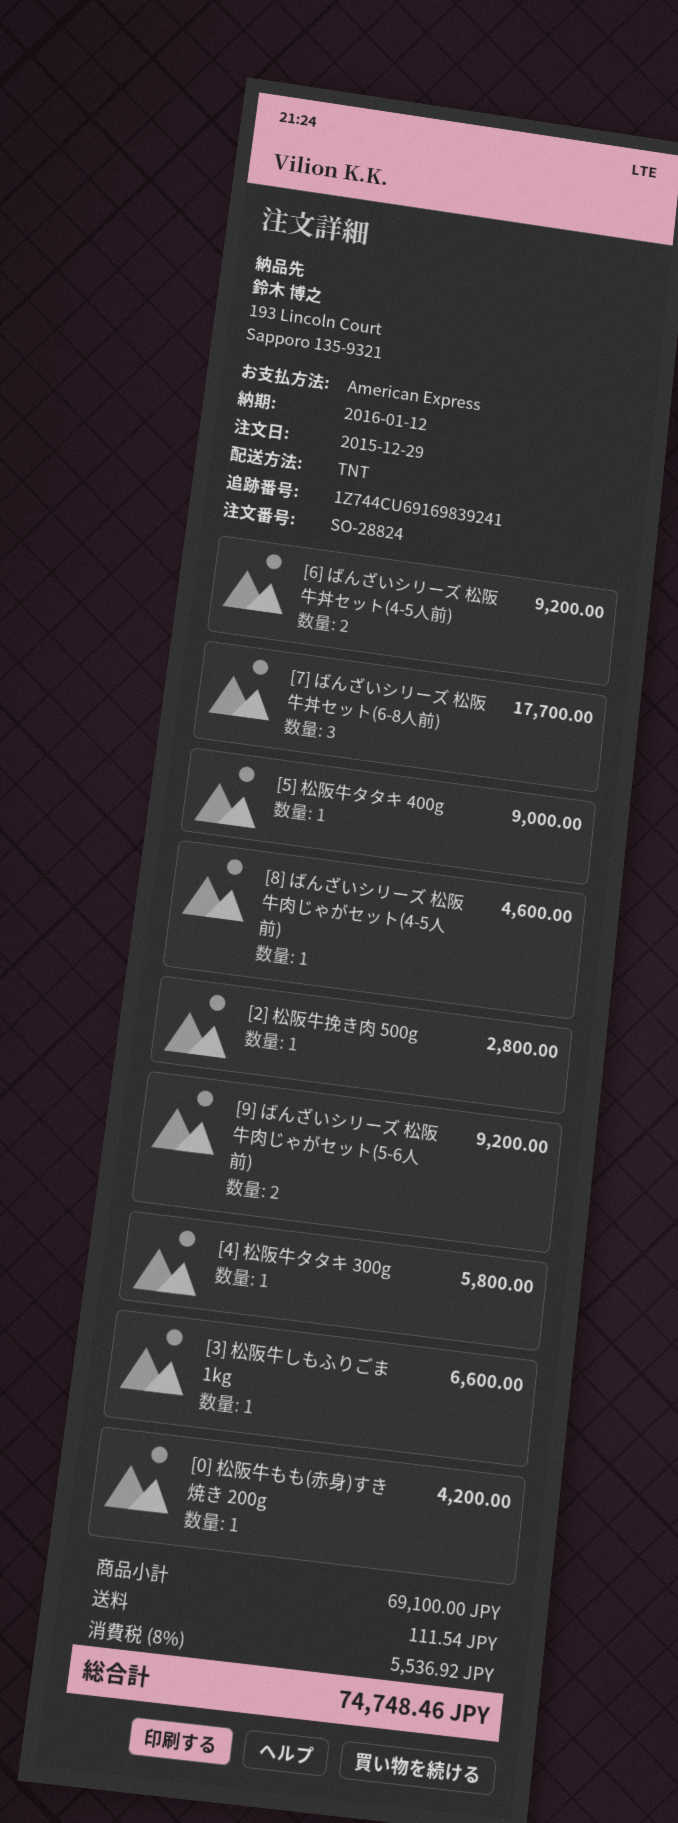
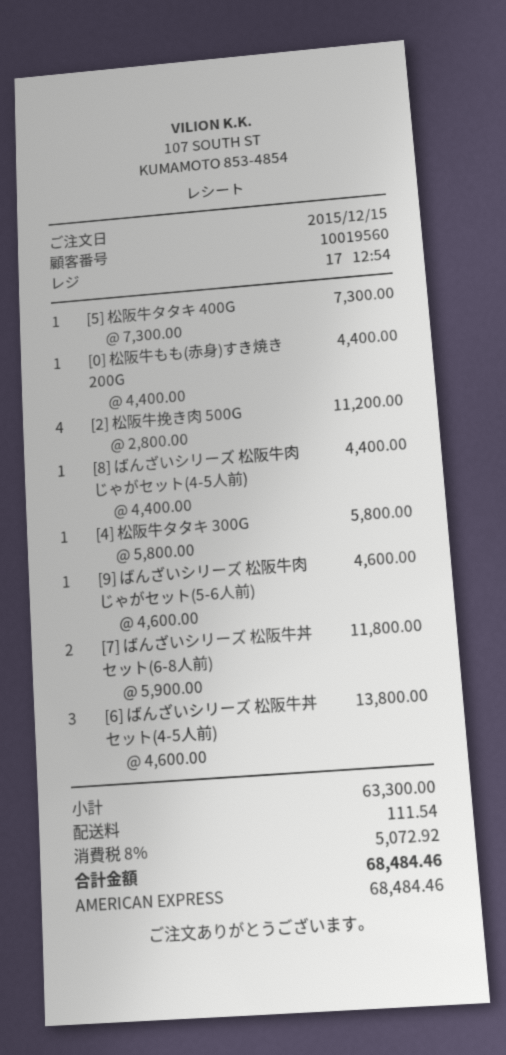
order date: 2015-12-29 -> 2015-12-15
[6] ばんざいシリーズ 松阪牛丼セット(4-5人前): 2 for 9200.00 -> 3 for 13800.00
[7] ばんざいシリーズ 松阪牛丼セット(6-8人前): 3 for 17700.00 -> 2 for 11800.00
[5] 松阪牛タタキ 400g: 1 for 9000.00 -> 1 for 7300.00
[8] ばんざいシリーズ 松阪牛肉じゃがセット(4-5人前): 1 for 4600.00 -> 1 for 4400.00
[2] 松阪牛挽き肉 500g: 1 for 2800.00 -> 4 for 11200.00
[9] ばんざいシリーズ 松阪牛肉じゃがセット(5-6人前): 2 for 9200.00 -> 1 for 4600.00
[3] 松阪牛しもふりごま 1kg: 1 for 6600.00 -> none
[0] 松阪牛もも(赤身)すき焼き 200g: 1 for 4200.00 -> 1 for 4400.00
subtotal: 69100.00 -> 63300.00
tax: 8% = 5536.92 -> 8% = 5072.92
total: 74748.46 -> 68484.46

